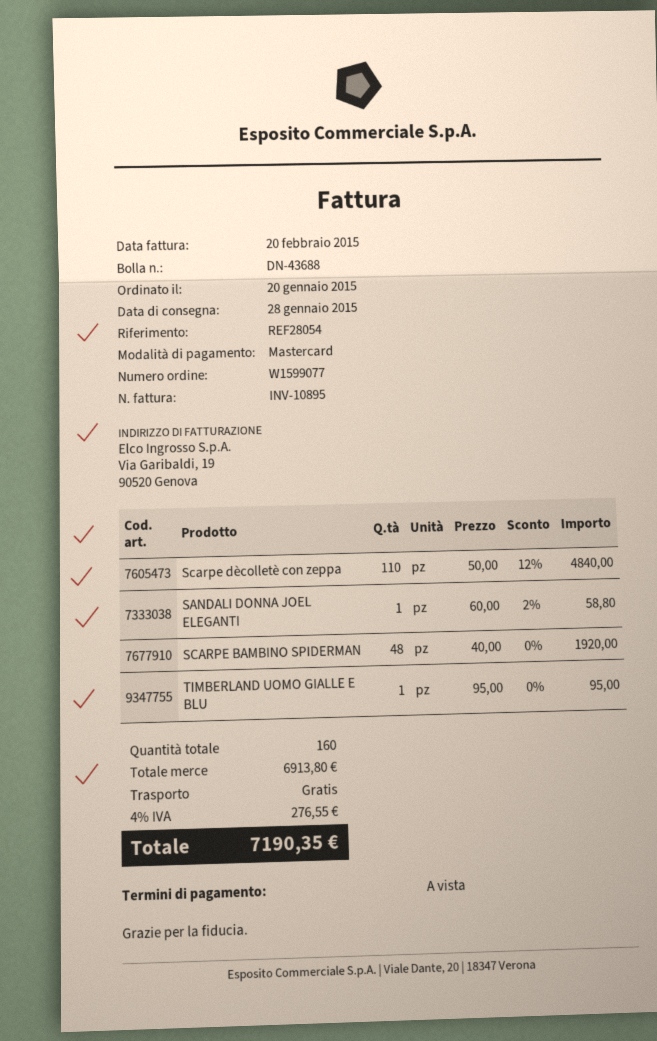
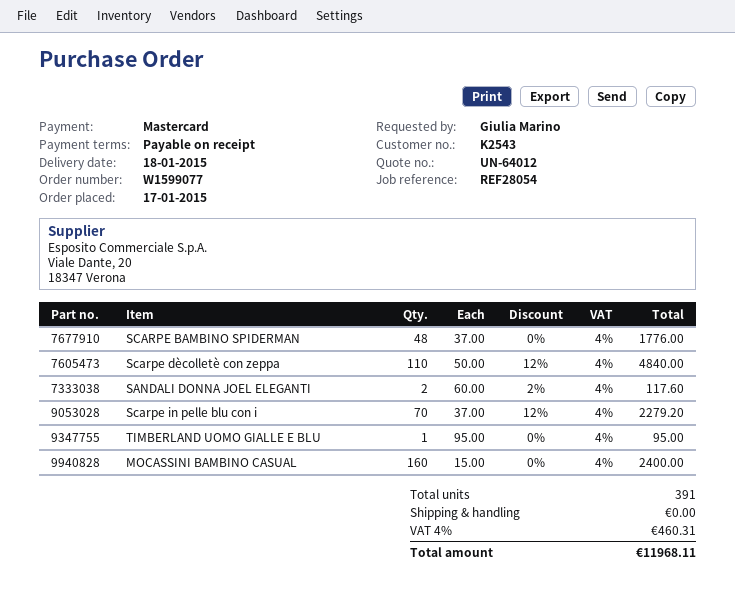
order date: 2015-01-20 -> 2015-01-17
delivery date: 2015-01-28 -> 2015-01-18
SANDALI DONNA JOEL ELEGANTI: 1 x 60.00 - 2% = 58.80 -> 2 x 60.00 - 2% = 117.60
SCARPE BAMBINO SPIDERMAN: 48 x 40.00 = 1920.00 -> 48 x 37.00 = 1776.00
Scarpe in pelle blu con i: none -> 70 x 37.00 - 12% = 2279.20
MOCASSINI BAMBINO CASUAL: none -> 160 x 15.00 = 2400.00
total quantity: 160 -> 391
tax: 4% = 276.55 -> 4% = 460.31
total: 7190.35 -> 11968.11

